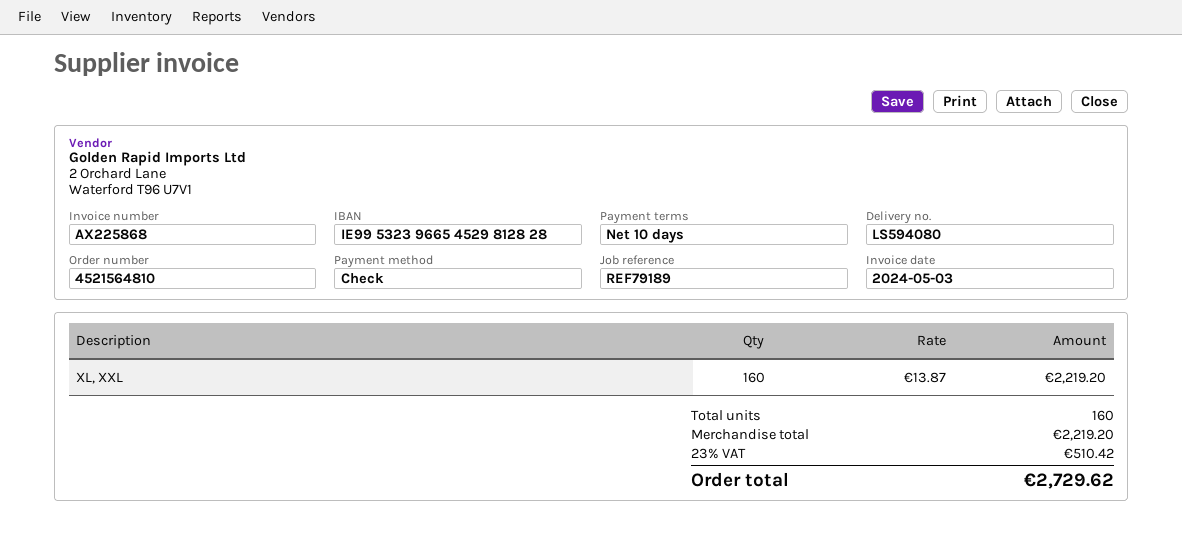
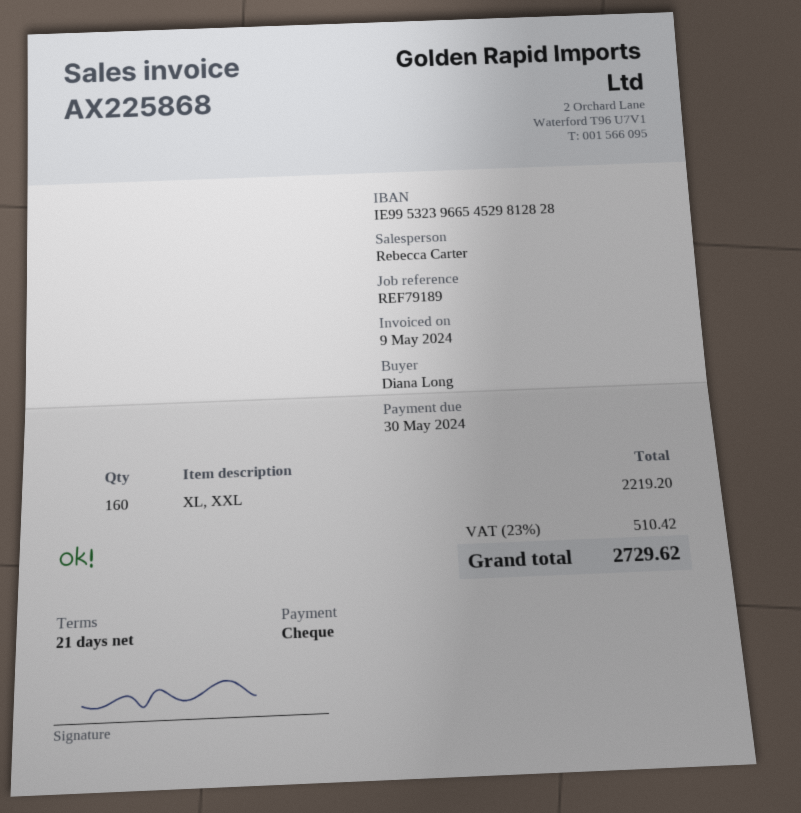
invoice date: 2024-05-03 -> 2024-05-09
payment terms: 10 days -> 21 days

